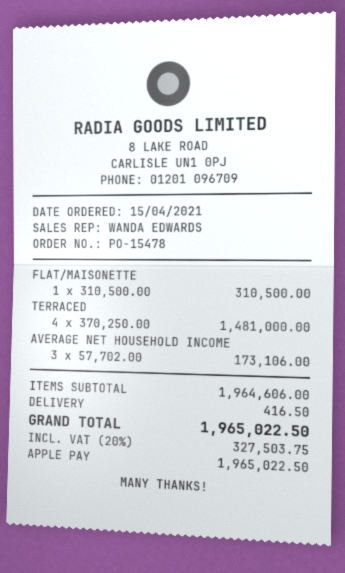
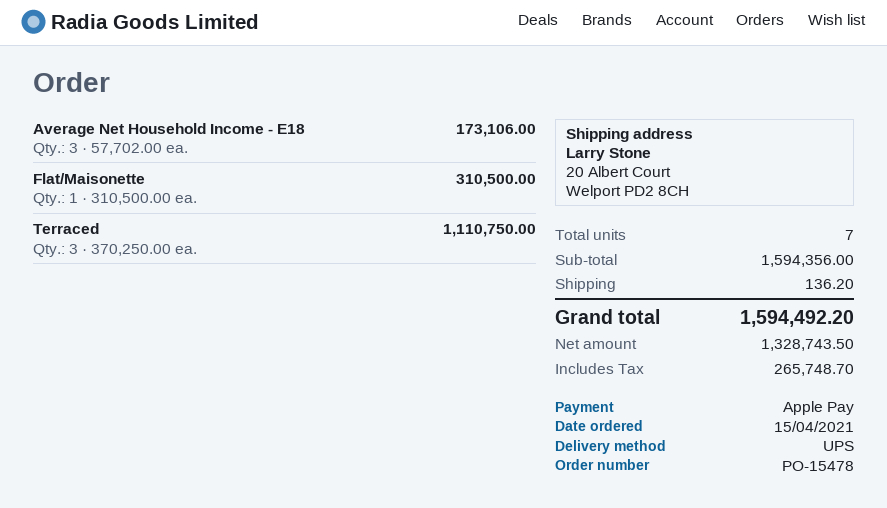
TERRACED: 4 x 370250.00 = 1481000.00 -> 3 x 370250.00 = 1110750.00
subtotal: 1964606.00 -> 1594356.00
shipping: 416.50 -> 136.20
tax: 327503.75 -> 265748.70
total: 1965022.50 -> 1594492.20

